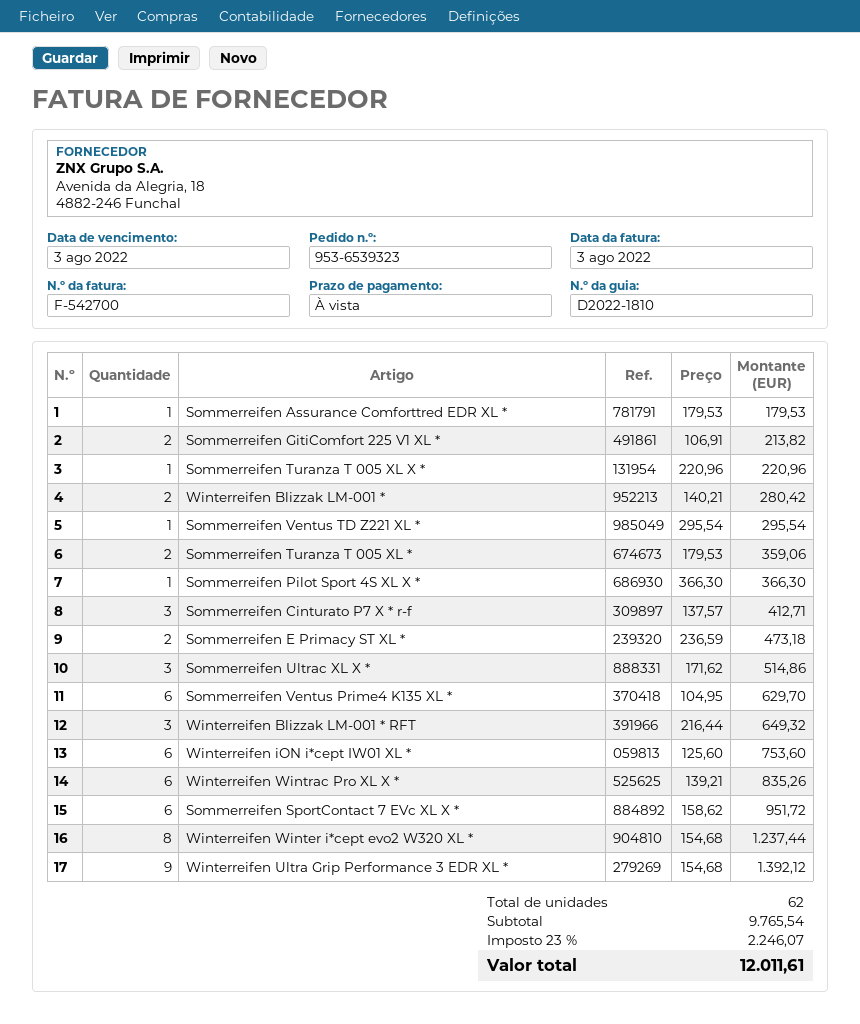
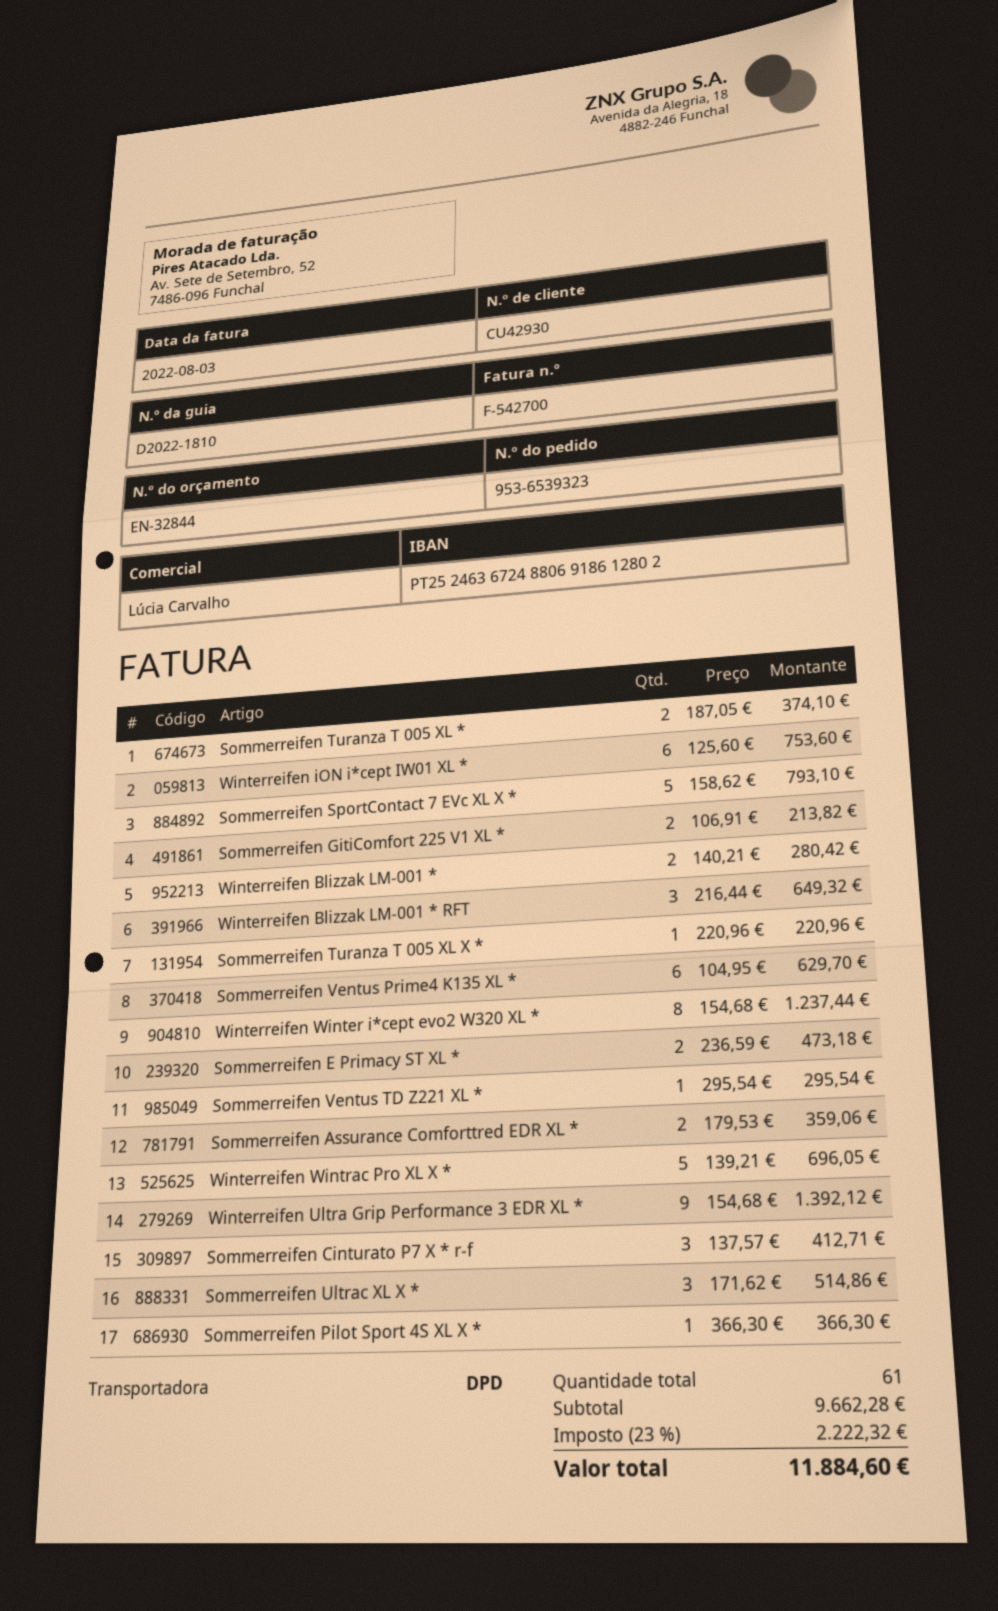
Sommerreifen Assurance Comforttred EDR XL *: 1 x 179.53 = 179.53 -> 2 x 179.53 = 359.06
Sommerreifen Turanza T 005 XL *: 2 x 179.53 = 359.06 -> 2 x 187.05 = 374.10
Winterreifen Wintrac Pro XL X *: 6 x 139.21 = 835.26 -> 5 x 139.21 = 696.05
Sommerreifen SportContact 7 EVc XL X *: 6 x 158.62 = 951.72 -> 5 x 158.62 = 793.10
total quantity: 62 -> 61
subtotal: 9765.54 -> 9662.28
tax: 23% = 2246.07 -> 23% = 2222.32
total: 12011.61 -> 11884.60

